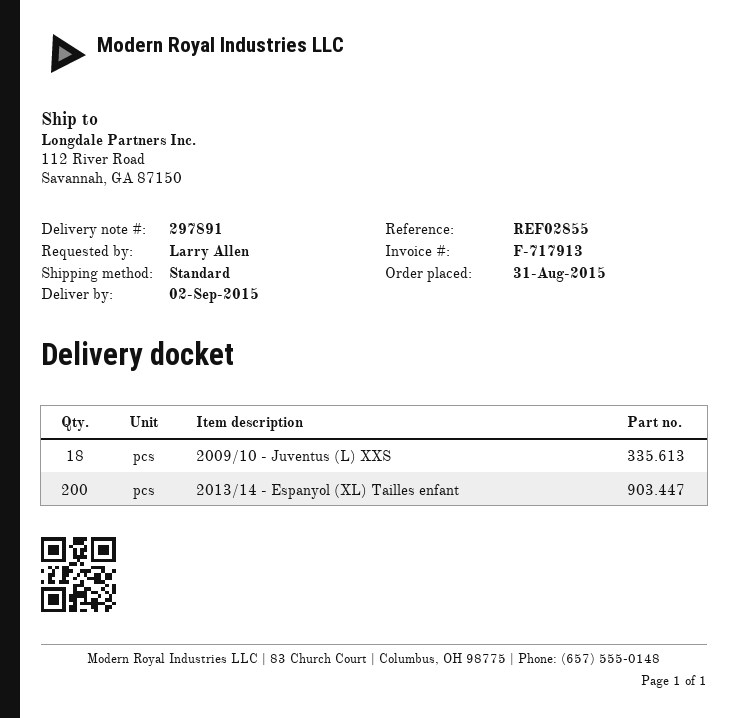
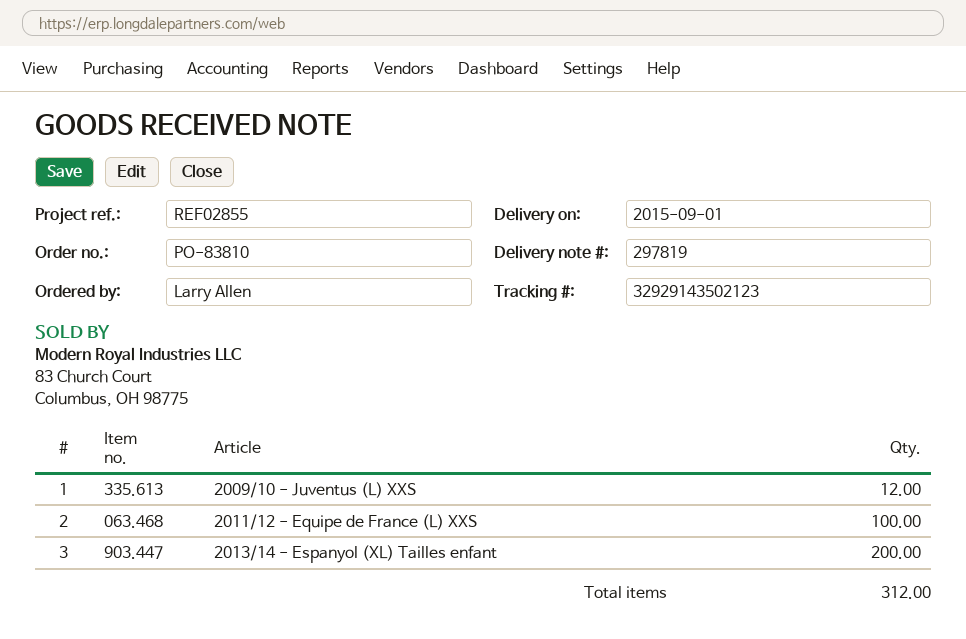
delivery note number: 297891 -> 297819
delivery date: 2015-09-02 -> 2015-09-01
2009/10 - Juventus (L) XXS: 18 -> 12
2011/12 - Equipe de France (L) XXS: none -> 100

